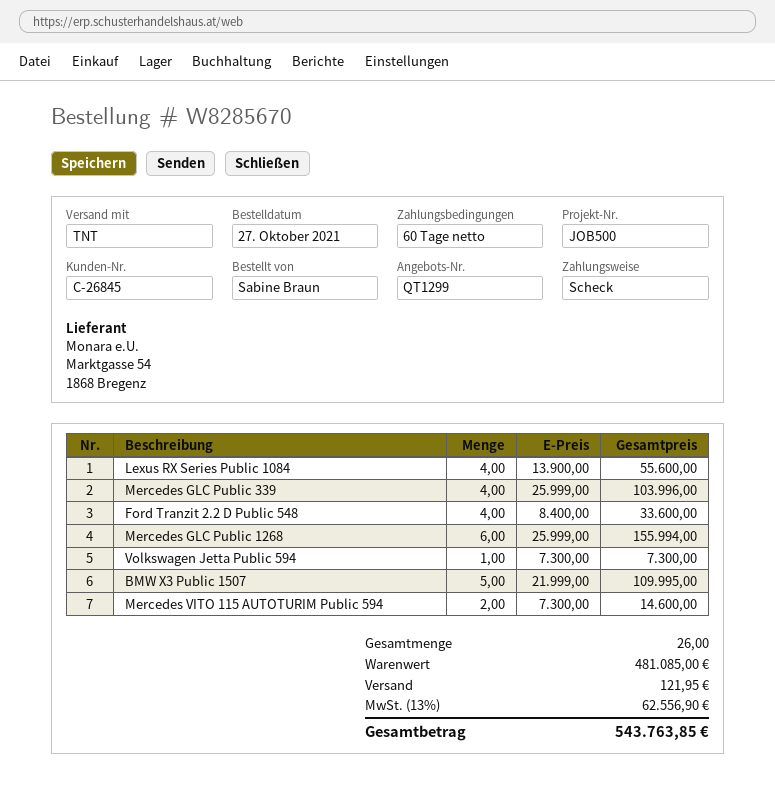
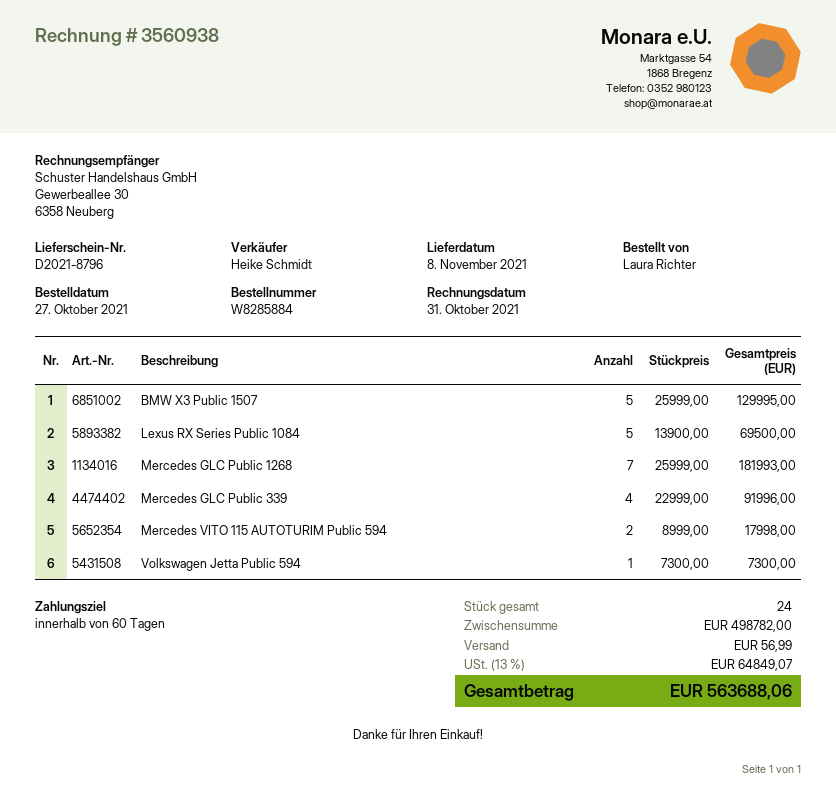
order number: W8285670 -> W8285884
ordered by: Sabine Braun -> Laura Richter
Lexus RX Series Public 1084: 4 x 13900.00 = 55600.00 -> 5 x 13900.00 = 69500.00
Mercedes GLC Public 339: 4 x 25999.00 = 103996.00 -> 4 x 22999.00 = 91996.00
Ford Tranzit 2.2 D Public 548: 4 x 8400.00 = 33600.00 -> none
Mercedes GLC Public 1268: 6 x 25999.00 = 155994.00 -> 7 x 25999.00 = 181993.00
BMW X3 Public 1507: 5 x 21999.00 = 109995.00 -> 5 x 25999.00 = 129995.00
Mercedes VITO 115 AUTOTURIM Public 594: 2 x 7300.00 = 14600.00 -> 2 x 8999.00 = 17998.00
total quantity: 26 -> 24
subtotal: 481085.00 -> 498782.00
shipping: 121.95 -> 56.99
tax: 13% = 62556.90 -> 13% = 64849.07
total: 543763.85 -> 563688.06

